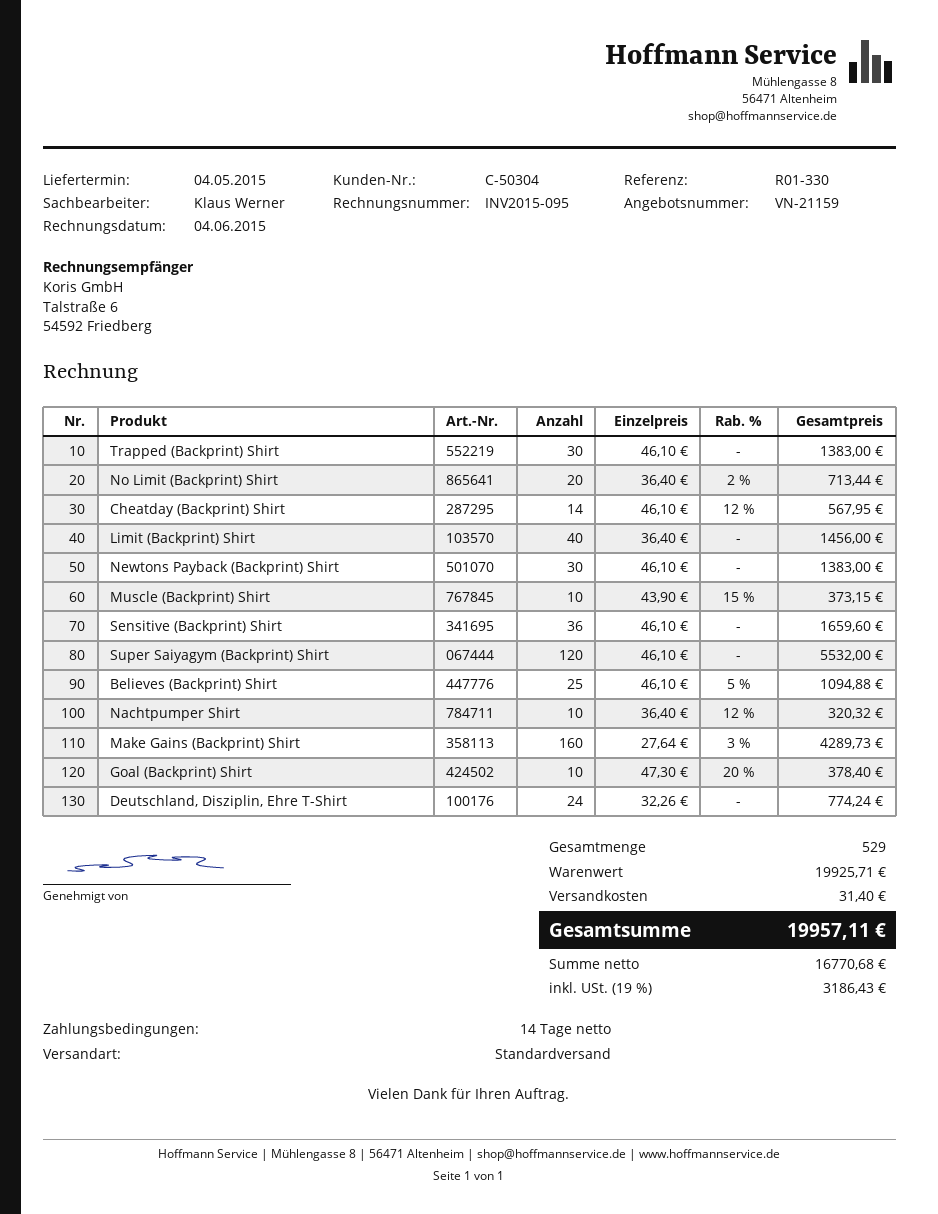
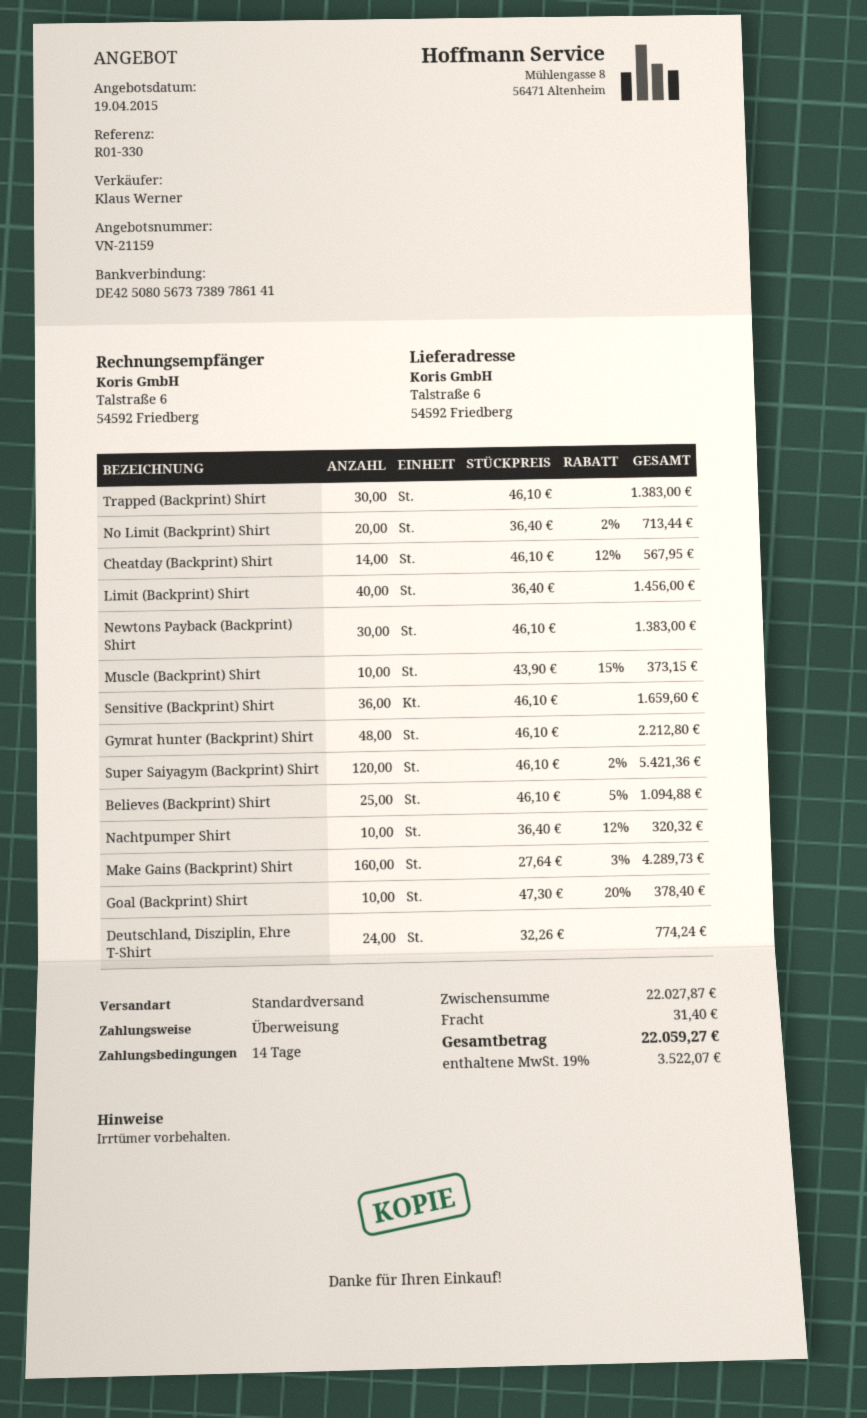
Super Saiyagym (Backprint) Shirt: 120 x 46.10 = 5532.00 -> 120 x 46.10 - 2% = 5421.36
Gymrat hunter (Backprint) Shirt: none -> 48 x 46.10 = 2212.80
subtotal: 19925.71 -> 22027.87
tax: 19% = 3186.43 -> 19% = 3522.07
total: 19957.11 -> 22059.27

